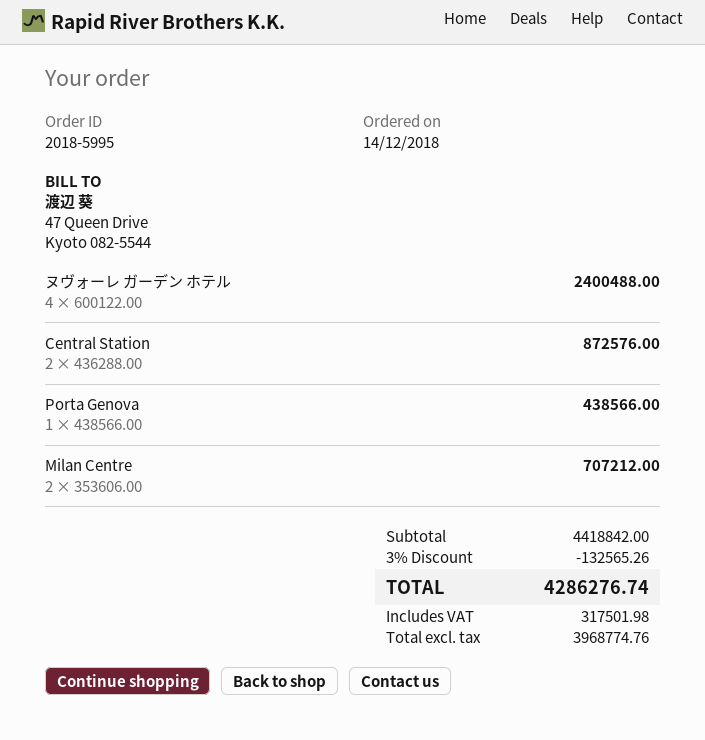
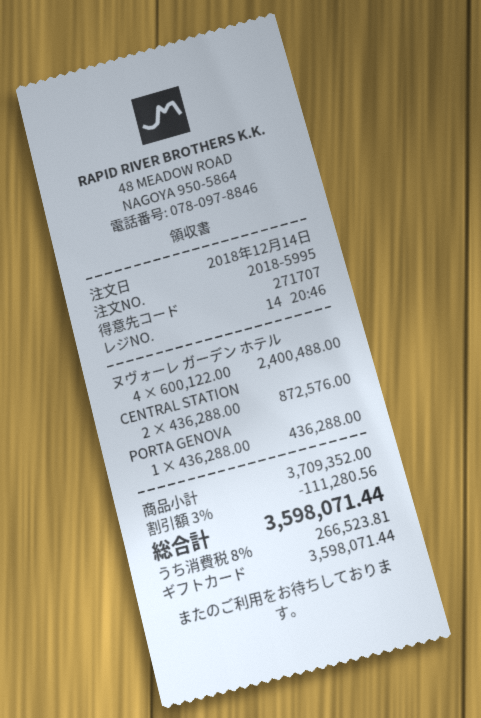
Porta Genova: 1 x 438566.00 = 438566.00 -> 1 x 436288.00 = 436288.00
Milan Centre: 2 x 353606.00 = 707212.00 -> none
subtotal: 4418842.00 -> 3709352.00
discount: 3% = 132565.26 -> 3% = 111280.56
tax: 317501.98 -> 266523.81
total: 4286276.74 -> 3598071.44

